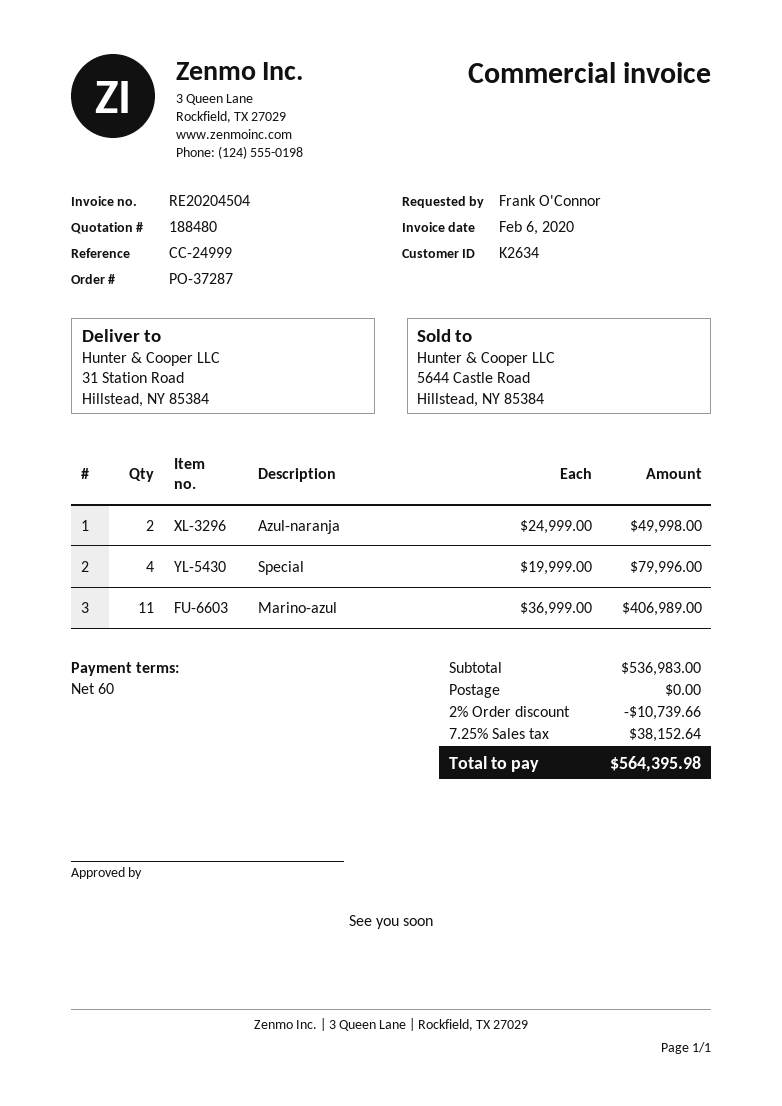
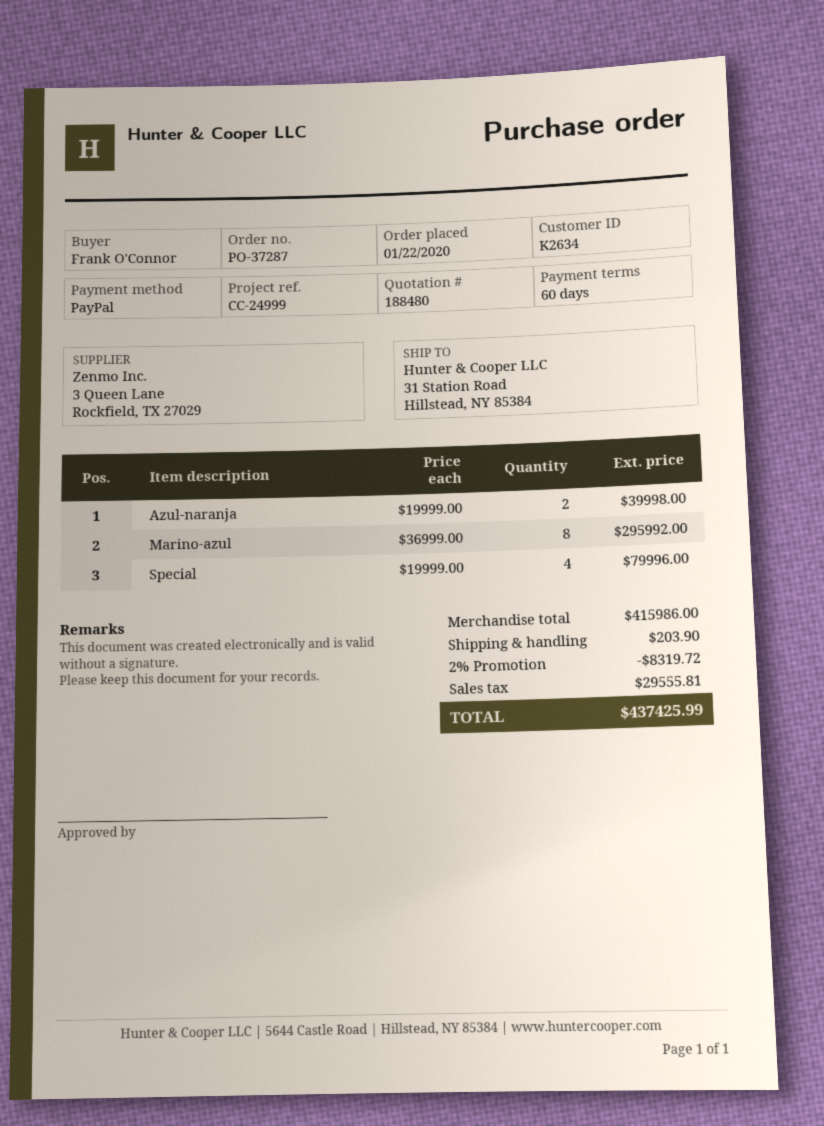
Azul-naranja: 2 x 24999.00 = 49998.00 -> 2 x 19999.00 = 39998.00
Marino-azul: 11 x 36999.00 = 406989.00 -> 8 x 36999.00 = 295992.00
subtotal: 536983.00 -> 415986.00
discount: 2% = 10739.66 -> 2% = 8319.72
shipping: 0.00 -> 203.90
tax: 38152.64 -> 29555.81
total: 564395.98 -> 437425.99

